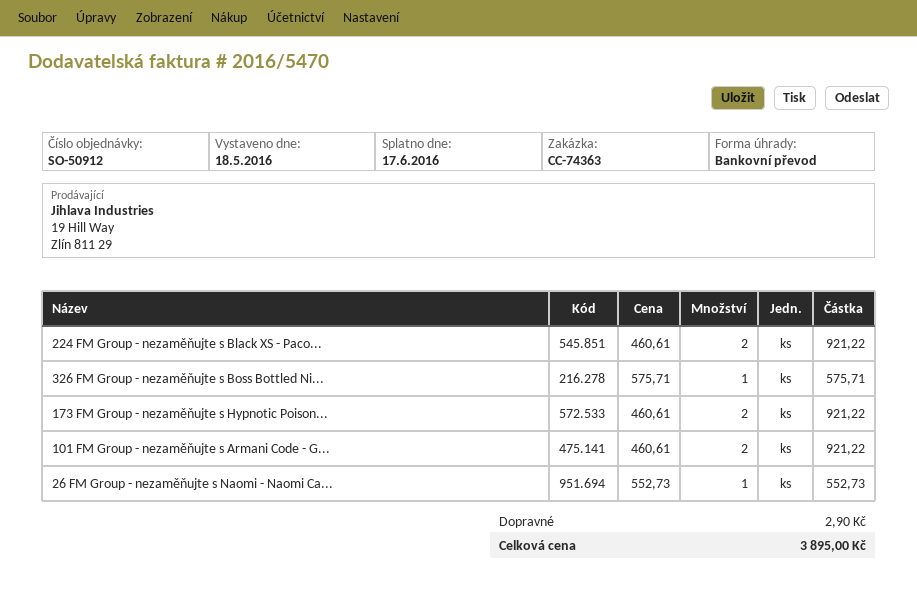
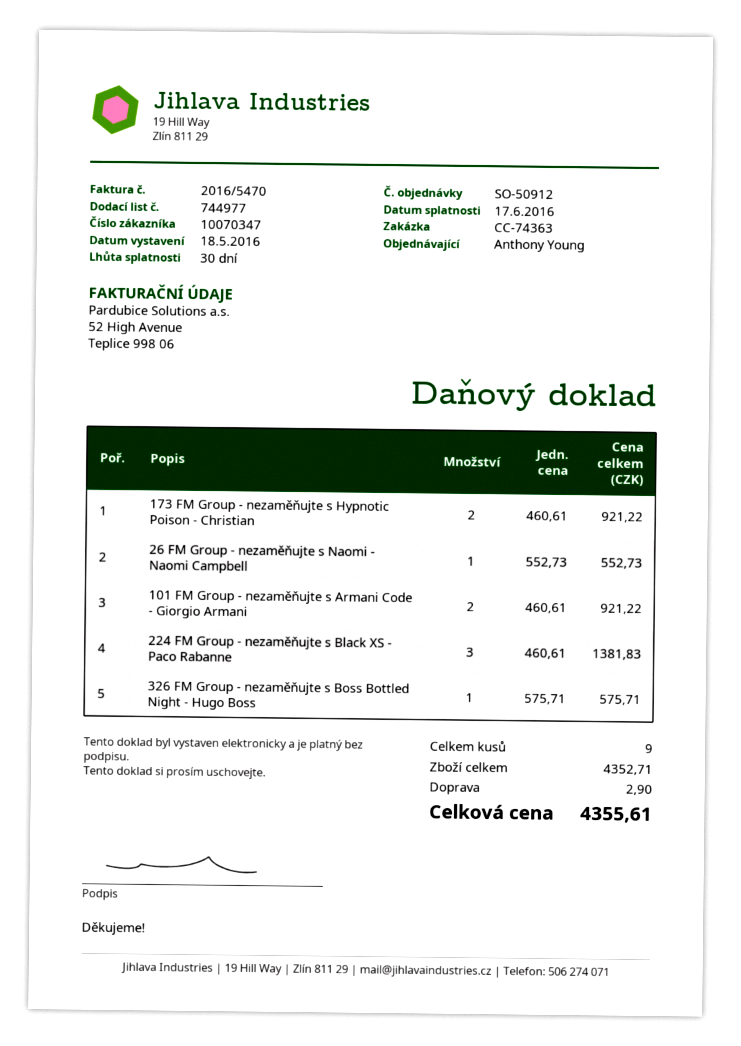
224 FM Group - nezaměňujte s Black XS - Paco...: 2 x 460.61 = 921.22 -> 3 x 460.61 = 1381.83
total: 3895.00 -> 4355.61

